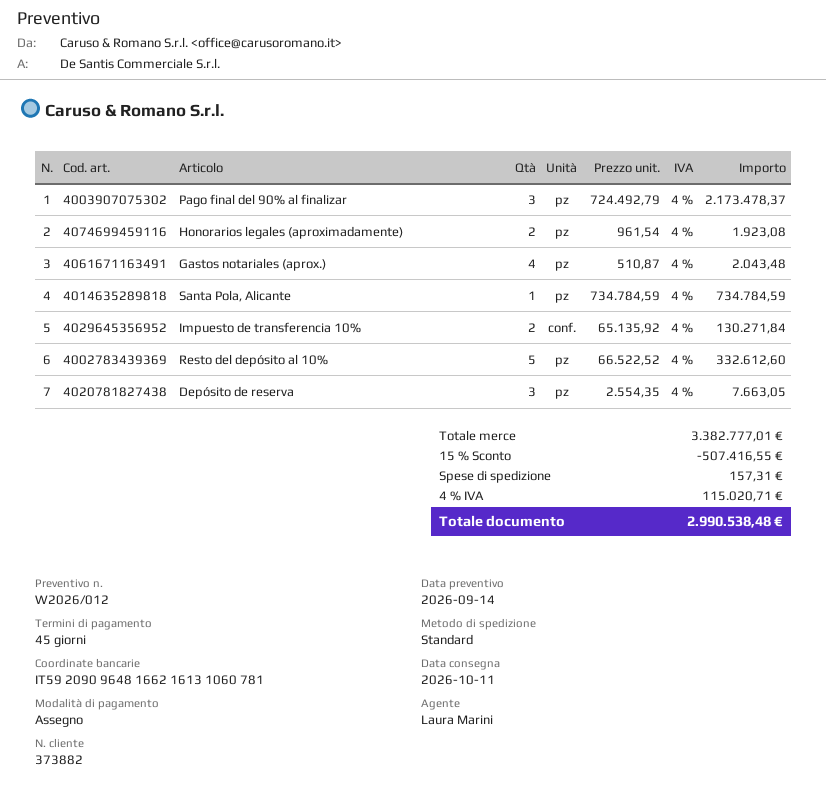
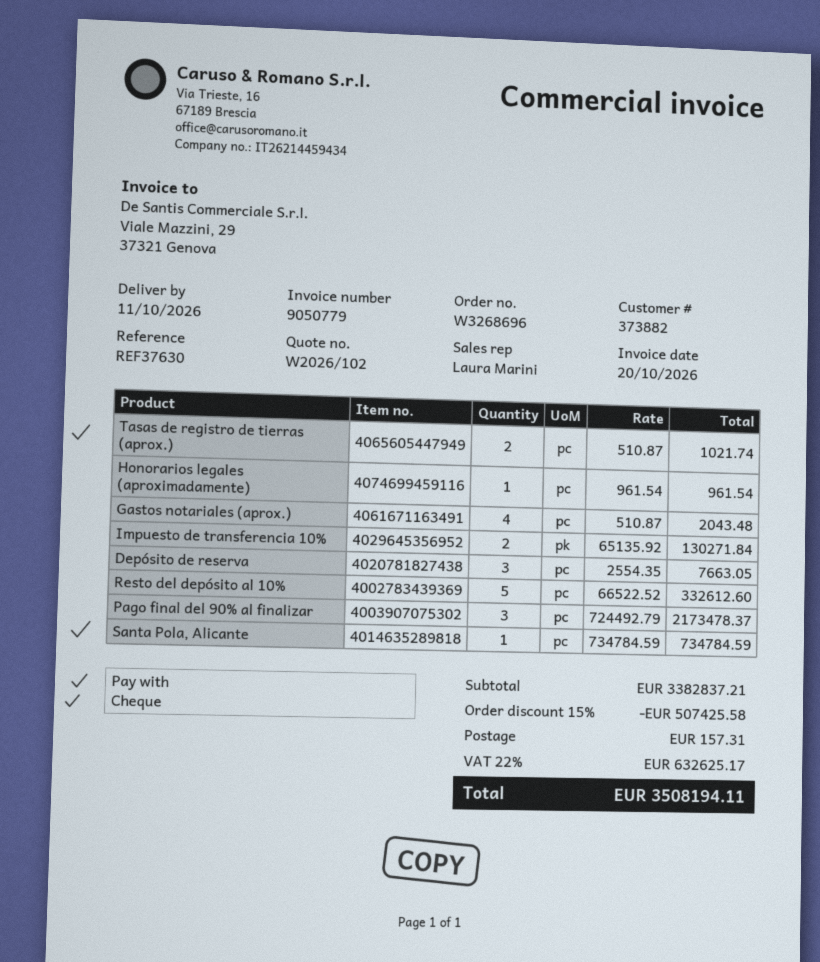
quote number: W2026/012 -> W2026/102
Honorarios legales (aproximadamente): 2 x 961.54 = 1923.08 -> 1 x 961.54 = 961.54
Tasas de registro de tierras (aprox.): none -> 2 x 510.87 = 1021.74
subtotal: 3382777.01 -> 3382837.21
discount: 15% = 507416.55 -> 15% = 507425.58
tax: 4% = 115020.71 -> 22% = 632625.17
total: 2990538.48 -> 3508194.11

